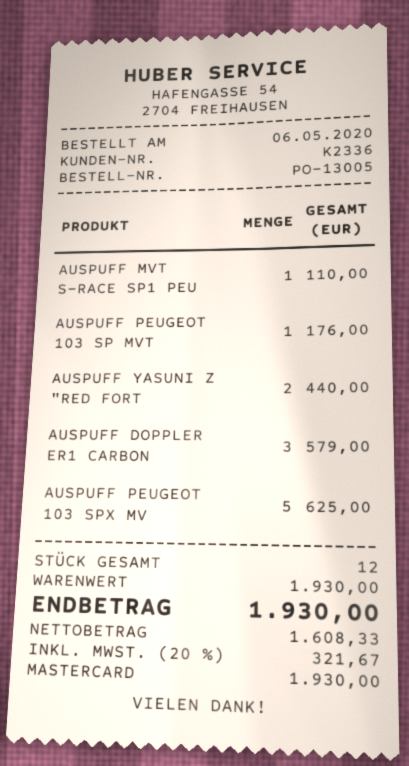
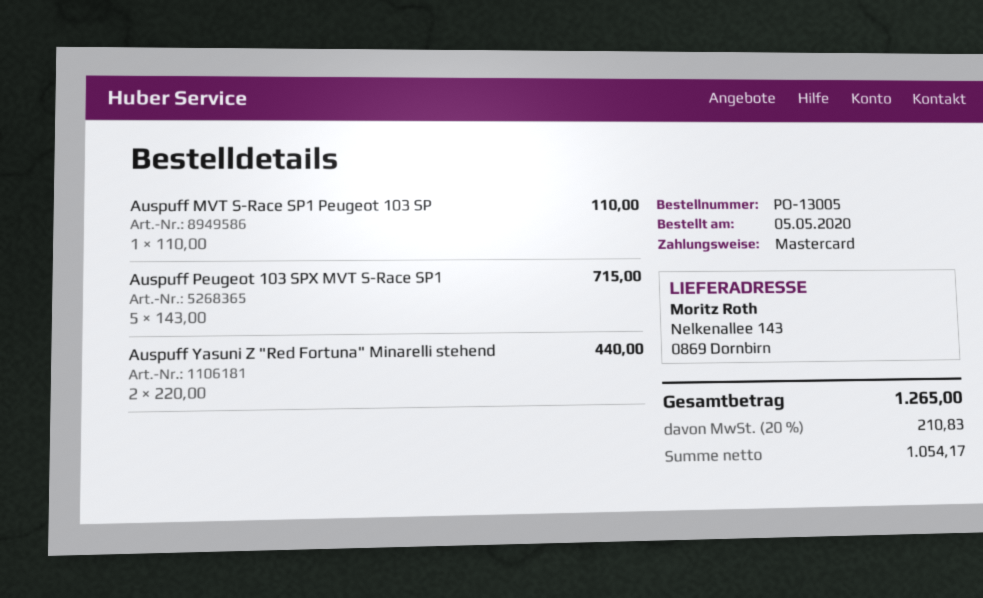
order date: 2020-05-06 -> 2020-05-05
AUSPUFF PEUGEOT 103 SP MVT: 1 for 176.00 -> none
AUSPUFF DOPPLER ER1 CARBON: 3 for 579.00 -> none
AUSPUFF PEUGEOT 103 SPX MV: 5 for 625.00 -> 5 for 715.00
net: 1608.33 -> 1054.17
tax: 20% = 321.67 -> 20% = 210.83
total: 1930.00 -> 1265.00

